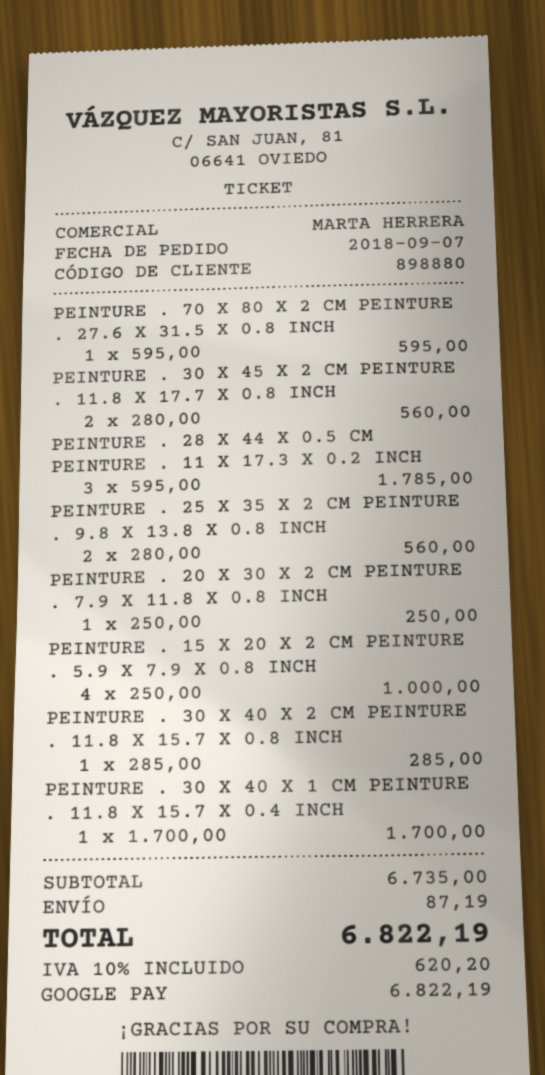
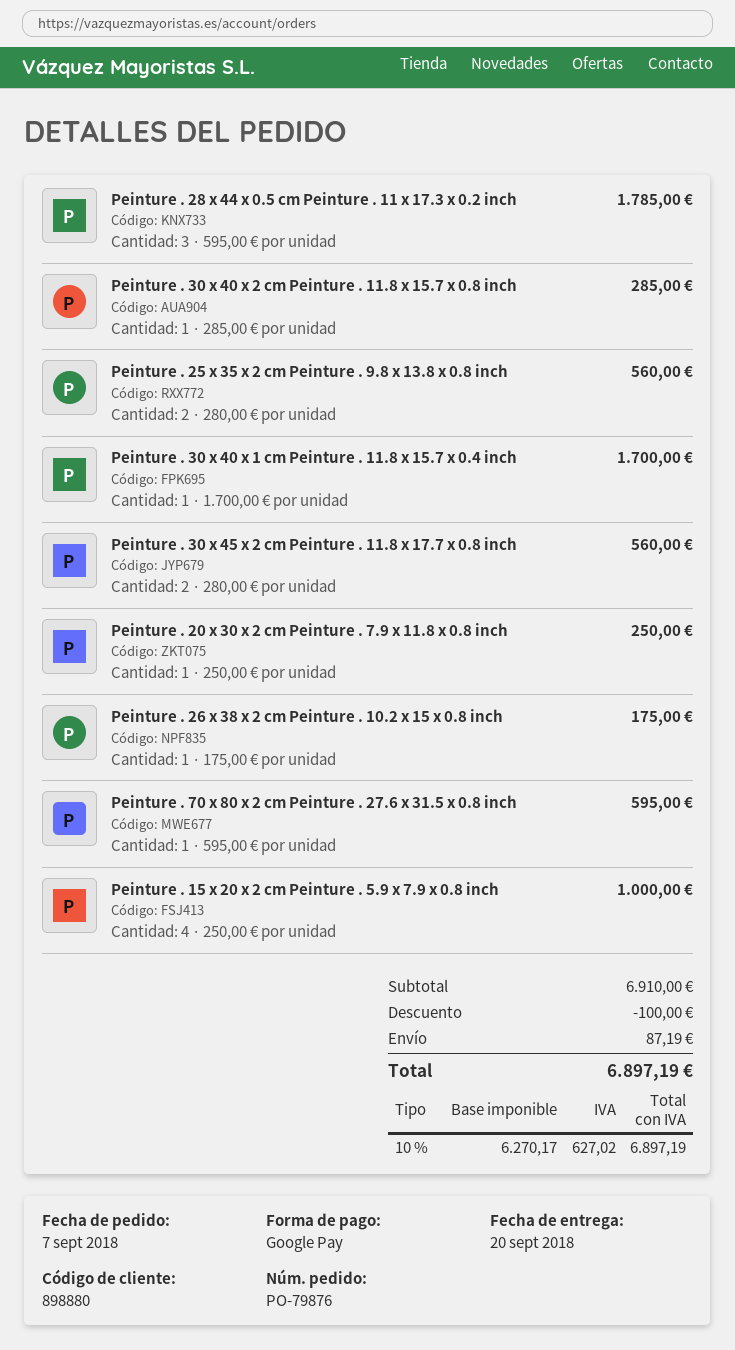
Peinture . 26 x 38 x 2 cm Peinture . 10.2 x 15 x 0.8 inch: none -> 1 x 175.00 = 175.00
subtotal: 6735.00 -> 6910.00
discount: none -> 100.00
tax: 10% = 620.20 -> 10% = 627.02
total: 6822.19 -> 6897.19

